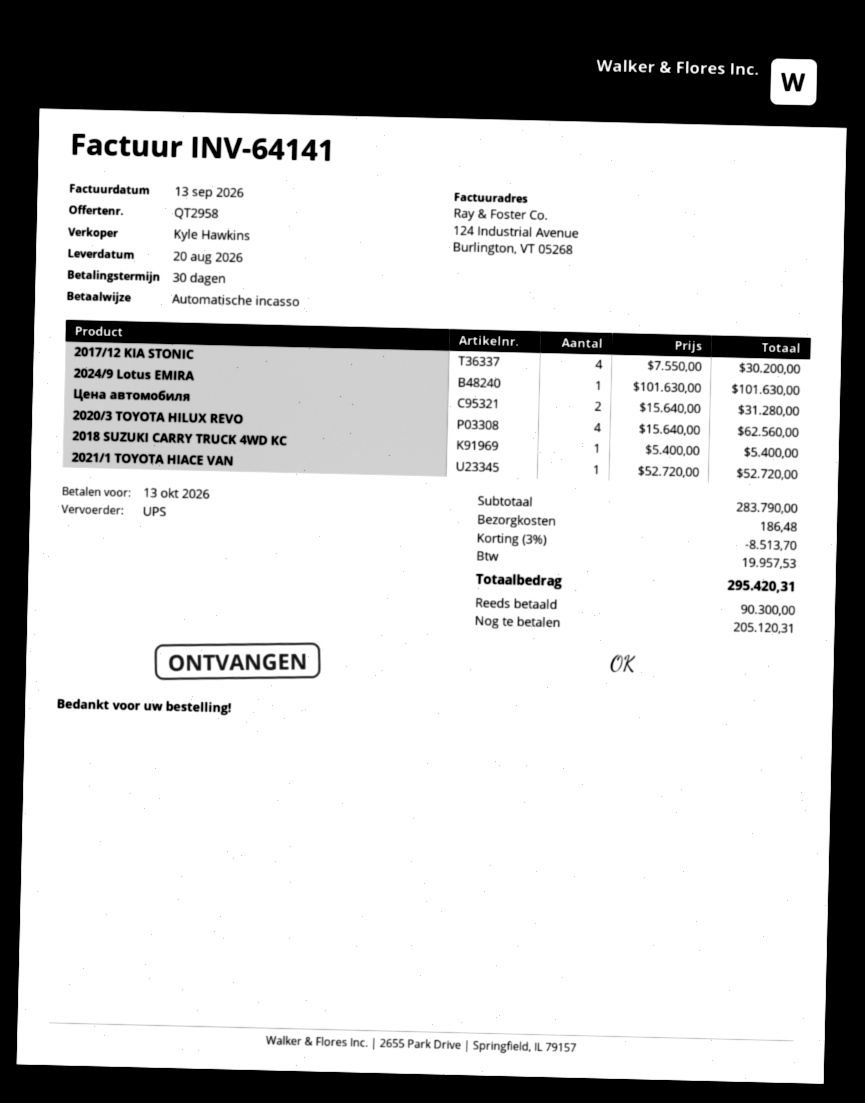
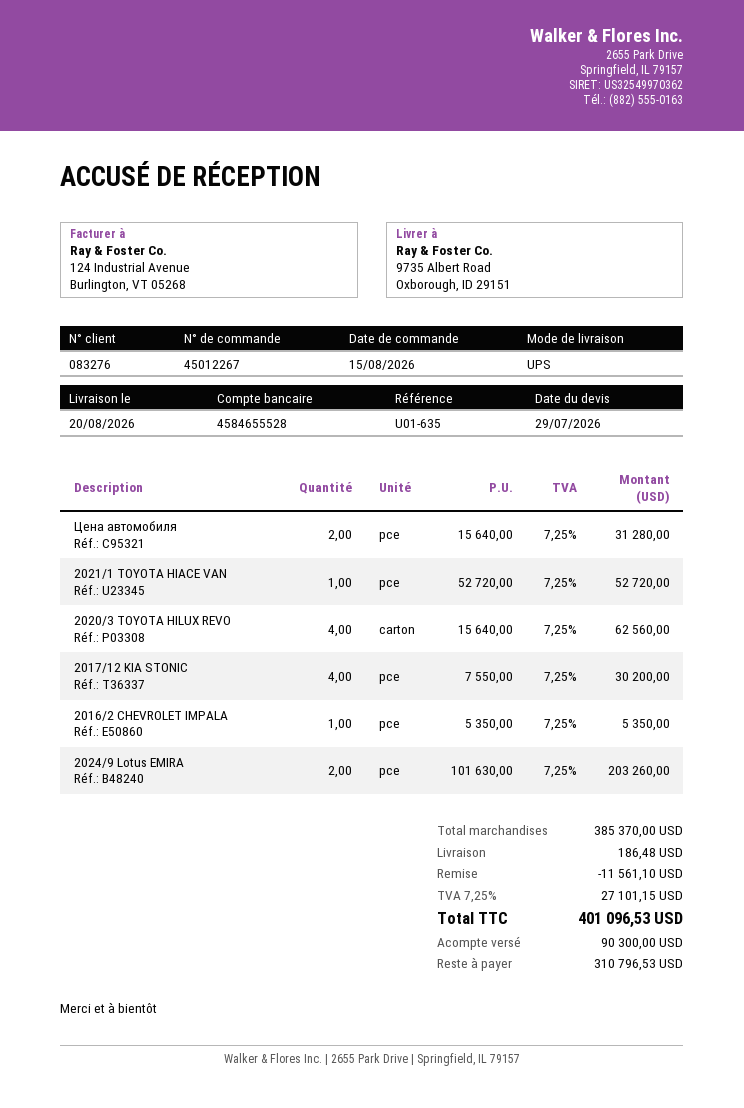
2024/9 Lotus EMIRA: 1 x 101630.00 = 101630.00 -> 2 x 101630.00 = 203260.00
2018 SUZUKI CARRY TRUCK 4WD KC: 1 x 5400.00 = 5400.00 -> none
2016/2 CHEVROLET IMPALA: none -> 1 x 5350.00 = 5350.00
subtotal: 283790.00 -> 385370.00
discount: 8513.70 -> 11561.10
tax: 19957.53 -> 27101.15
total: 295420.31 -> 401096.53
balance: 205120.31 -> 310796.53

